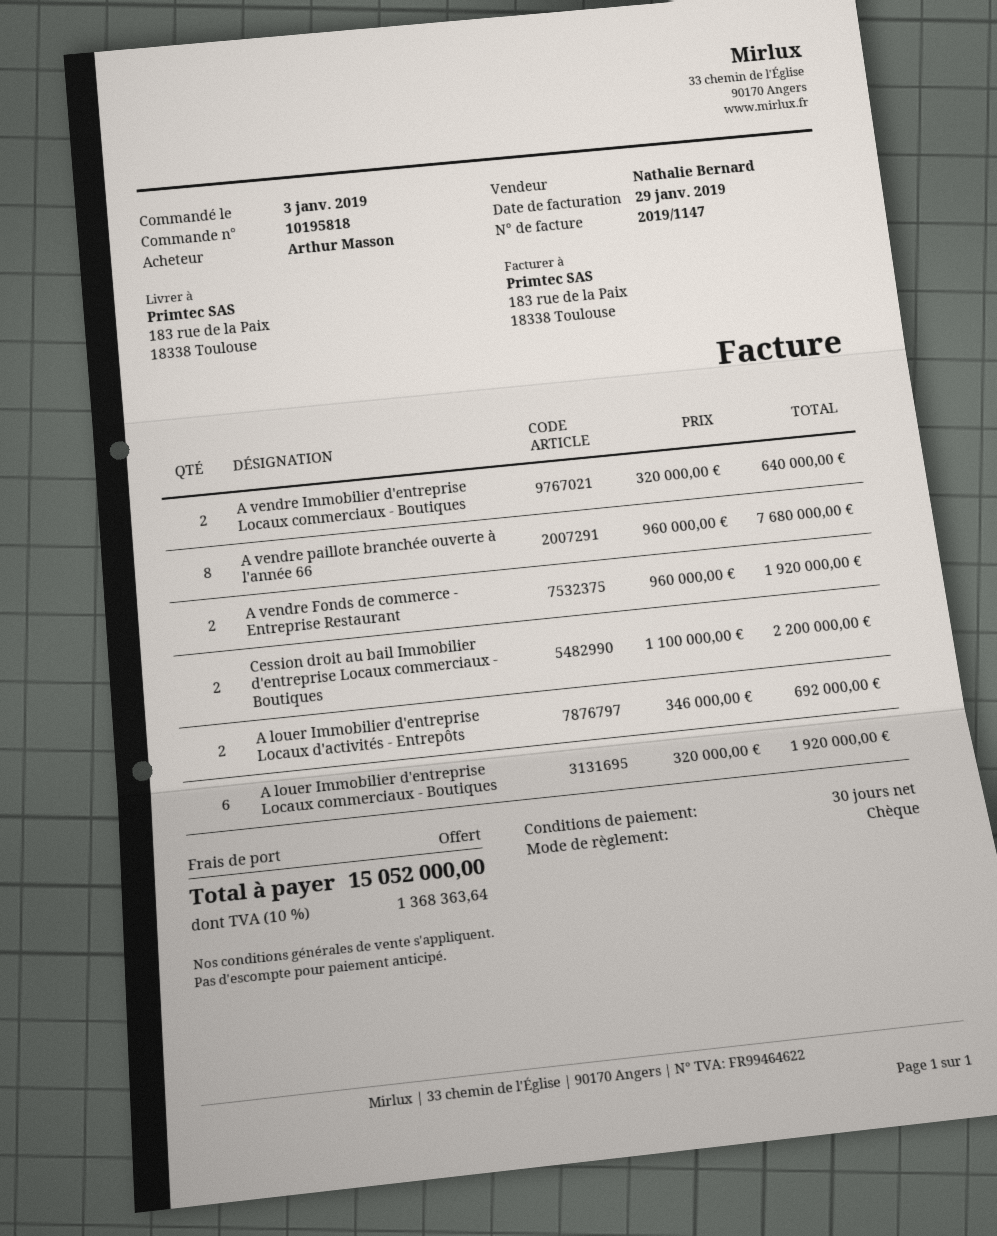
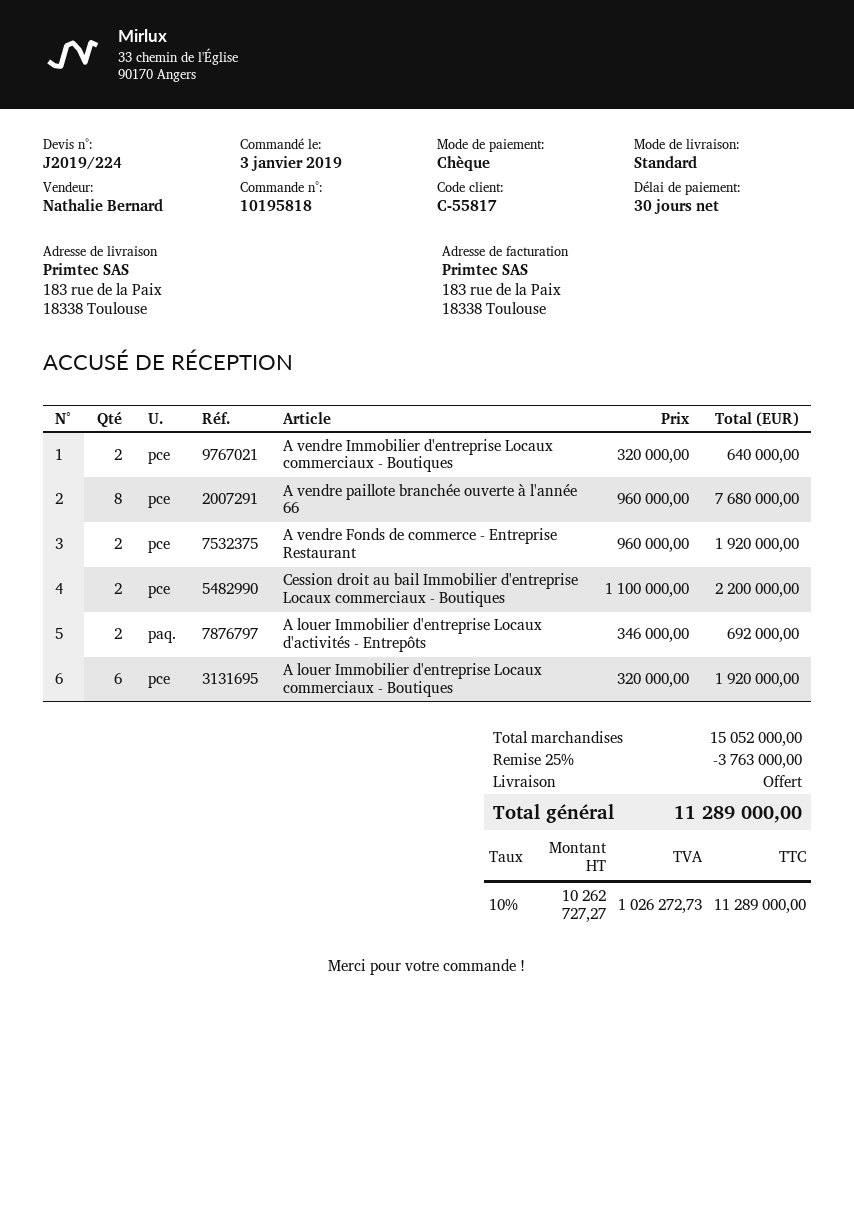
discount: none -> 25% = 3763000.00
tax: 10% = 1368363.64 -> 10% = 1026272.73
total: 15052000.00 -> 11289000.00

